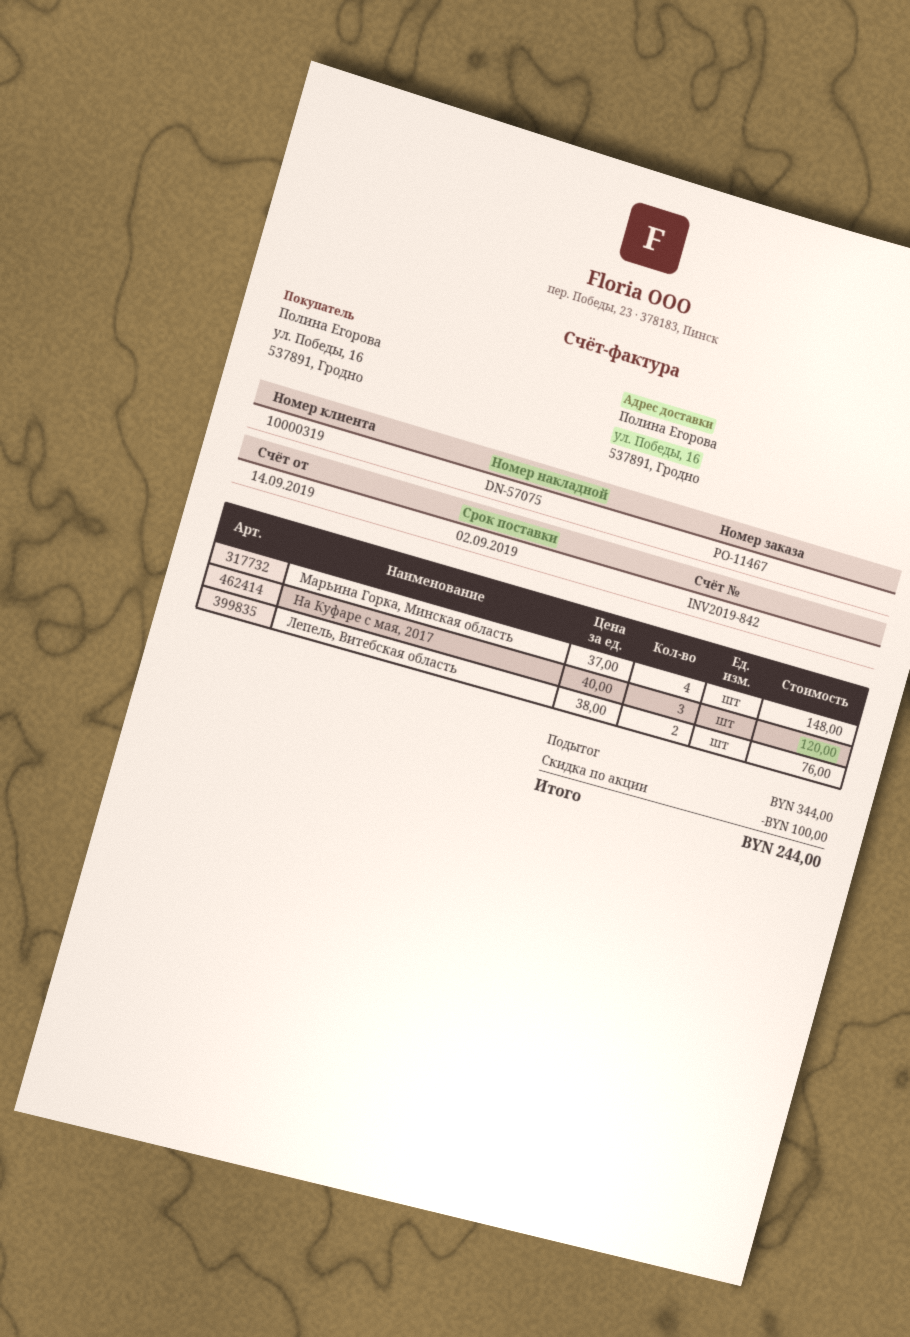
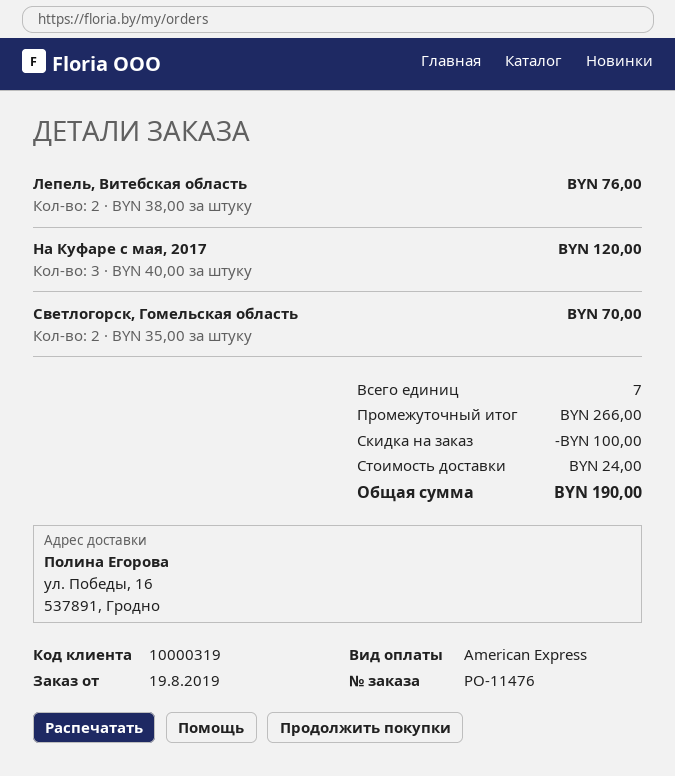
order number: PO-11467 -> PO-11476
Марьина Горка, Минская область: 4 x 37.00 = 148.00 -> none
Светлогорск, Гомельская область: none -> 2 x 35.00 = 70.00
subtotal: 344.00 -> 266.00
shipping: none -> 24.00
total: 244.00 -> 190.00

